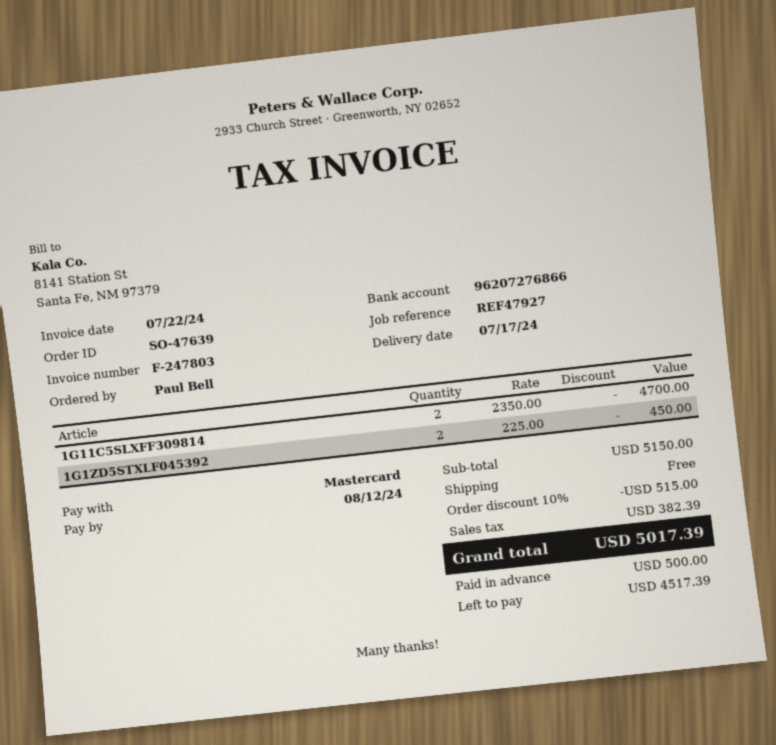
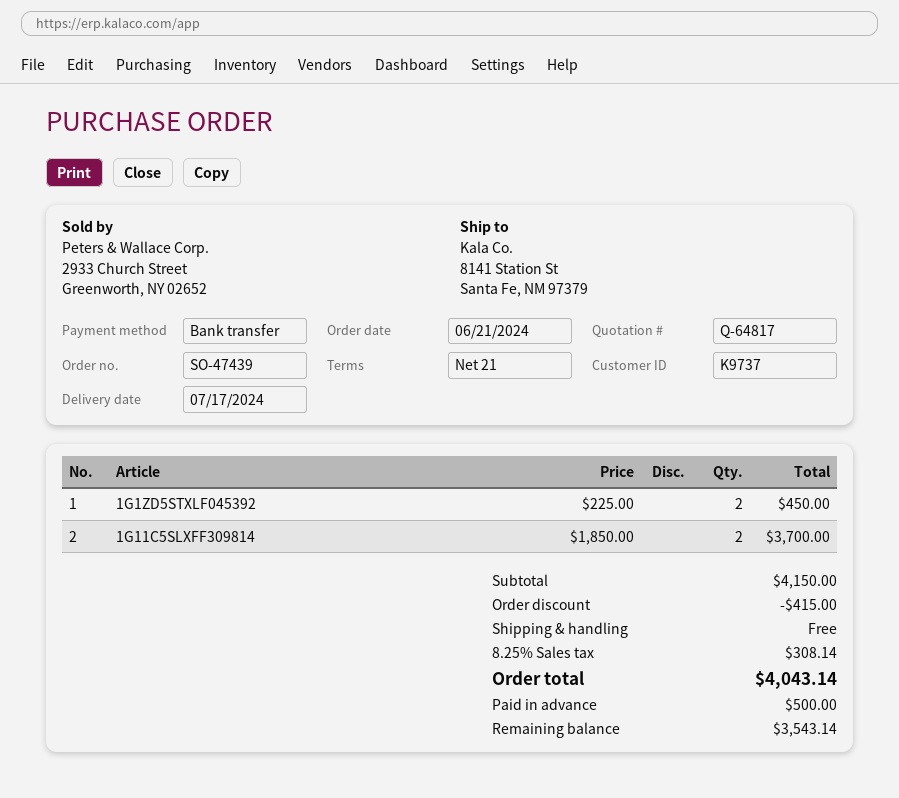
order number: SO-47639 -> SO-47439
payment method: Mastercard -> bank transfer
1G11C5SLXFF309814: 2 x 2350.00 = 4700.00 -> 2 x 1850.00 = 3700.00
subtotal: 5150.00 -> 4150.00
discount: 515.00 -> 415.00
tax: 382.39 -> 308.14
total: 5017.39 -> 4043.14
balance: 4517.39 -> 3543.14

